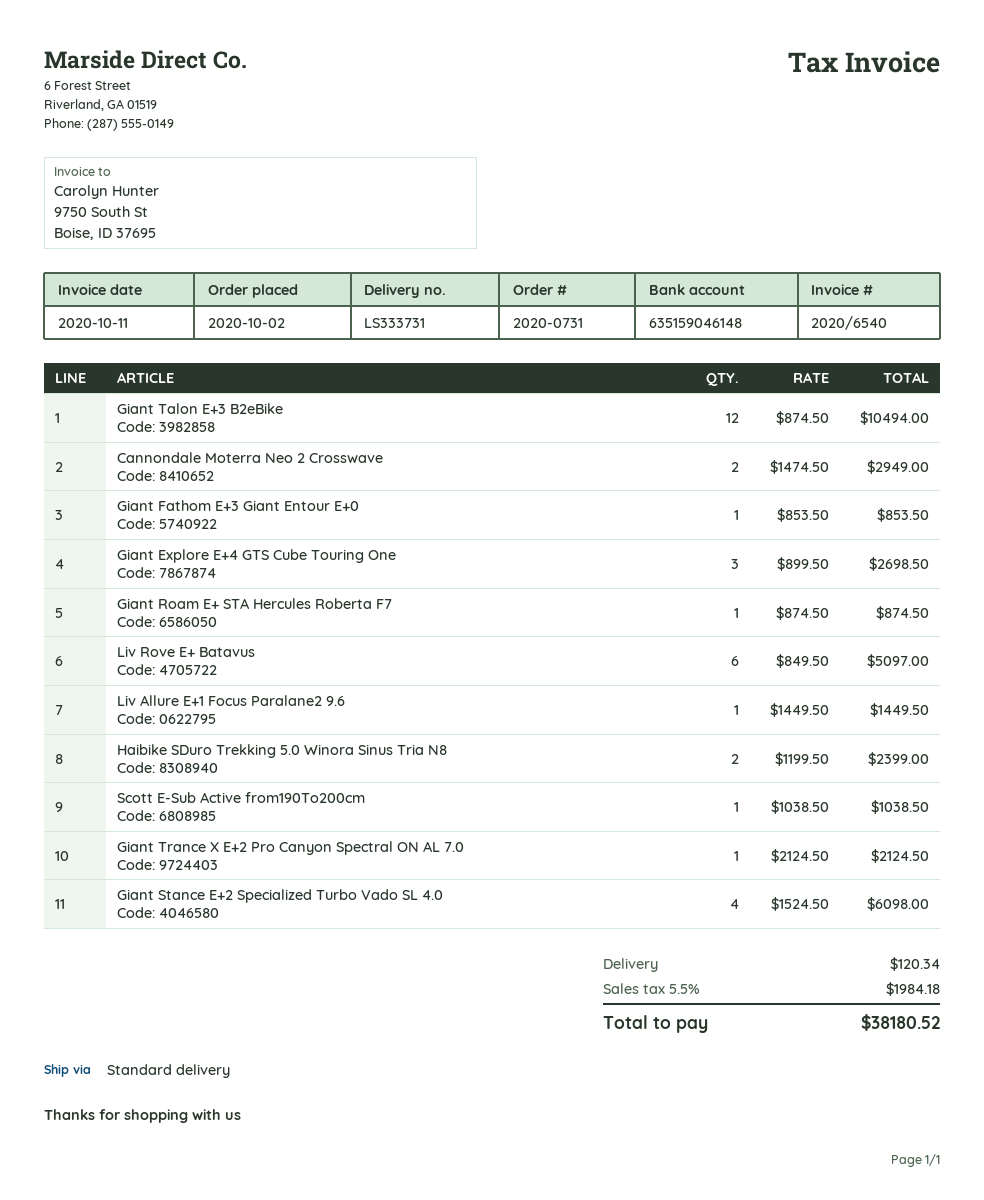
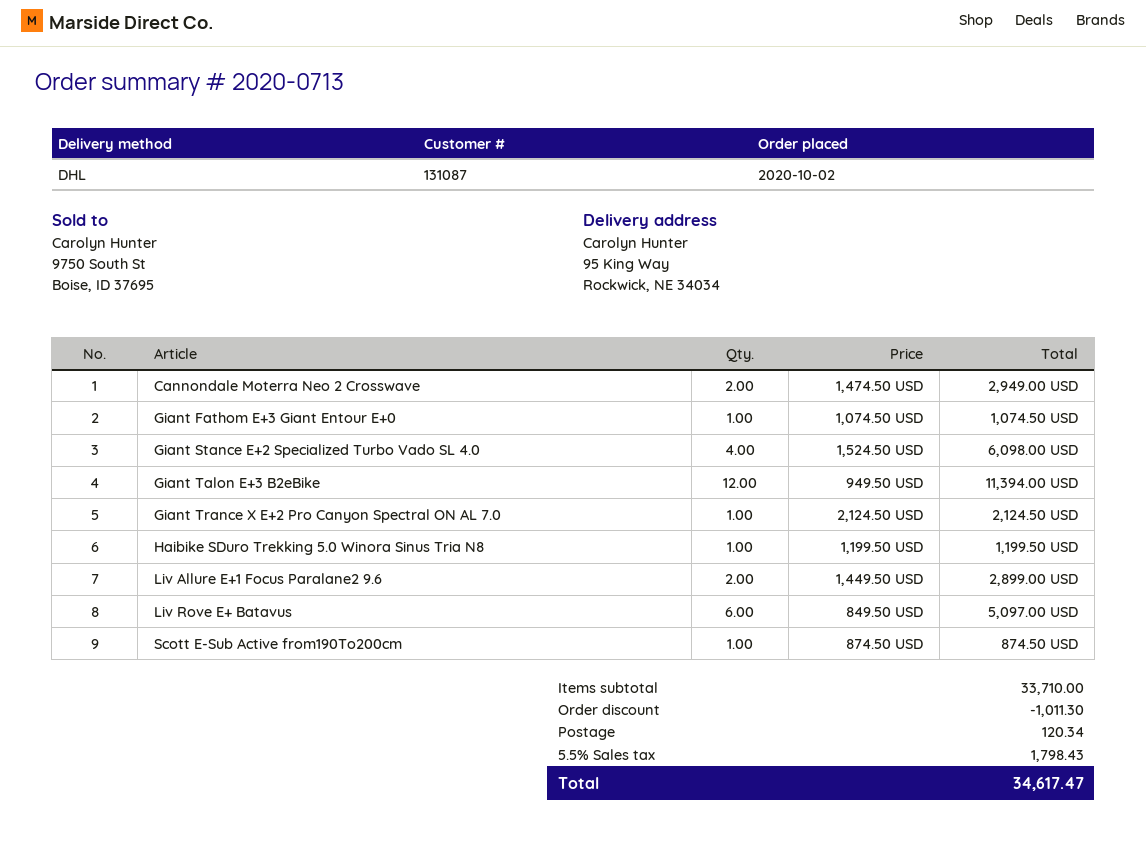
order number: 2020-0731 -> 2020-0713
shipping method: standard -> DHL
Giant Talon E+3 B2eBike: 12 x 874.50 = 10494.00 -> 12 x 949.50 = 11394.00
Giant Fathom E+3 Giant Entour E+0: 1 x 853.50 = 853.50 -> 1 x 1074.50 = 1074.50
Giant Explore E+4 GTS Cube Touring One: 3 x 899.50 = 2698.50 -> none
Giant Roam E+ STA Hercules Roberta F7: 1 x 874.50 = 874.50 -> none
Liv Allure E+1 Focus Paralane2 9.6: 1 x 1449.50 = 1449.50 -> 2 x 1449.50 = 2899.00
Haibike SDuro Trekking 5.0 Winora Sinus Tria N8: 2 x 1199.50 = 2399.00 -> 1 x 1199.50 = 1199.50
Scott E-Sub Active from190To200cm: 1 x 1038.50 = 1038.50 -> 1 x 874.50 = 874.50
discount: none -> 1011.30
tax: 5.5% = 1984.18 -> 5.5% = 1798.43
total: 38180.52 -> 34617.47

